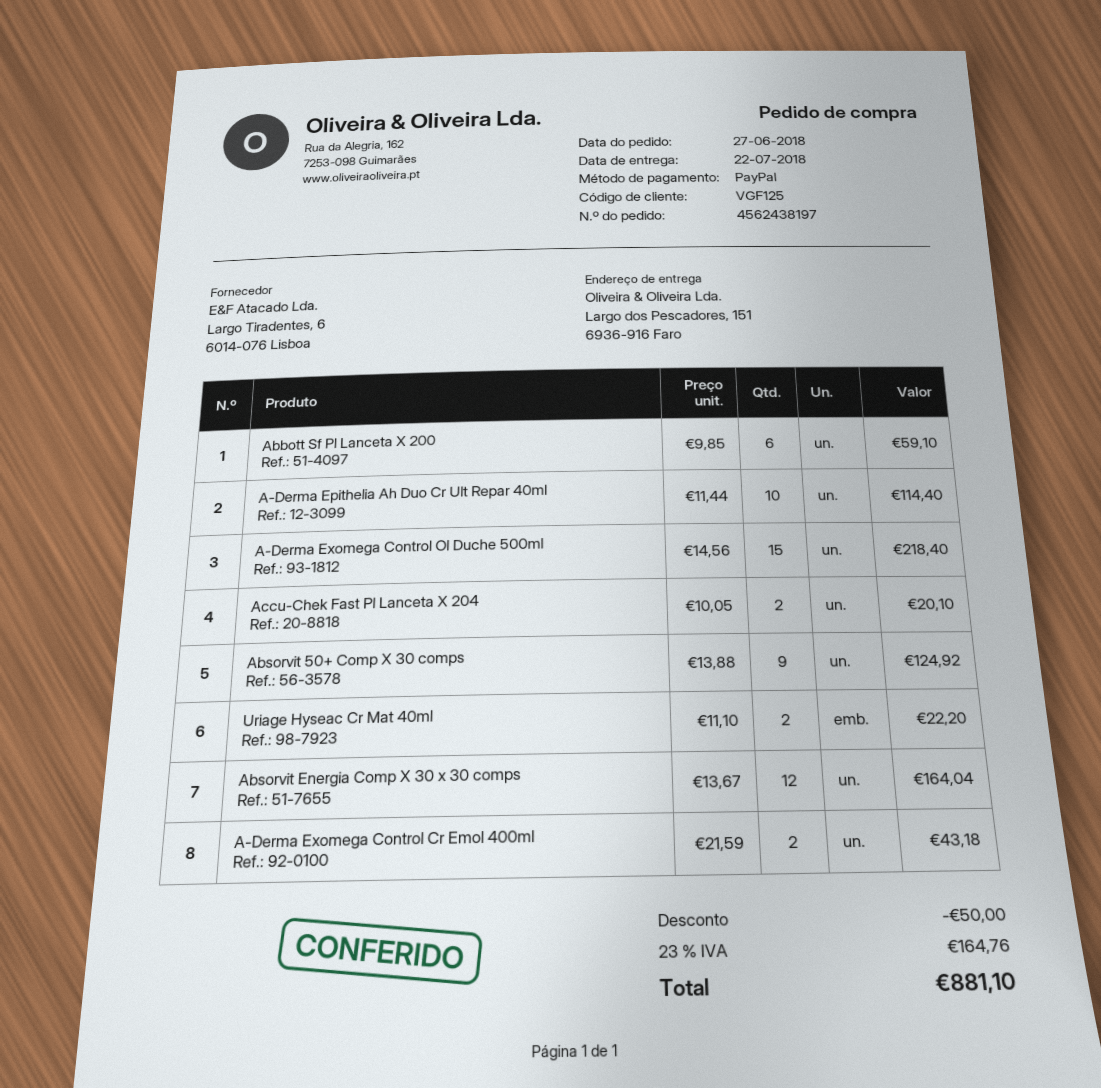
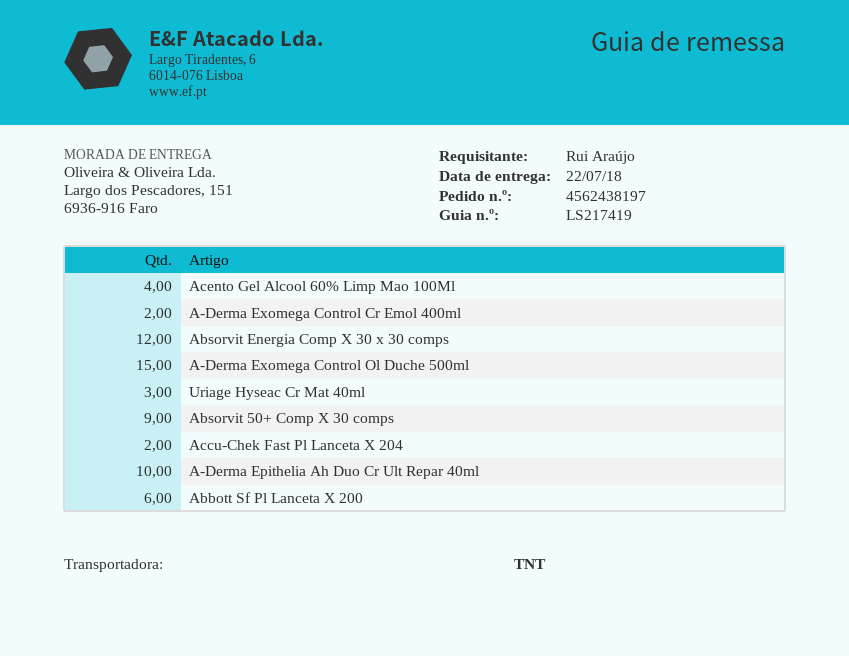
Uriage Hyseac Cr Mat 40ml: 2 -> 3
Acento Gel Alcool 60% Limp Mao 100Ml: none -> 4

